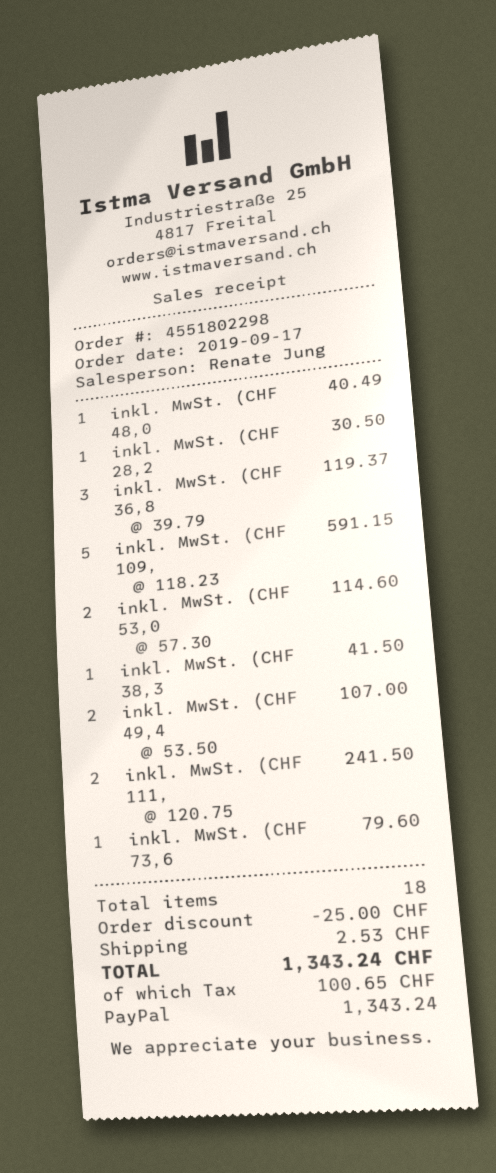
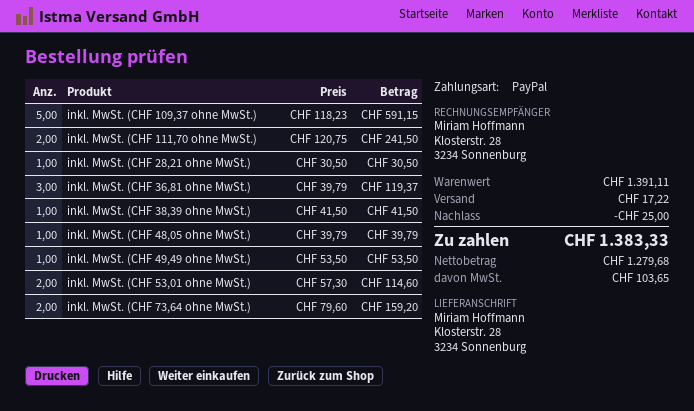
inkl. MwSt. (CHF 48,0: 1 x 40.49 = 40.49 -> 1 x 39.79 = 39.79
inkl. MwSt. (CHF 49,4: 2 x 53.50 = 107.00 -> 1 x 53.50 = 53.50
inkl. MwSt. (CHF 73,6: 1 x 79.60 = 79.60 -> 2 x 79.60 = 159.20
shipping: 2.53 -> 17.22
tax: 100.65 -> 103.65
total: 1343.24 -> 1383.33

